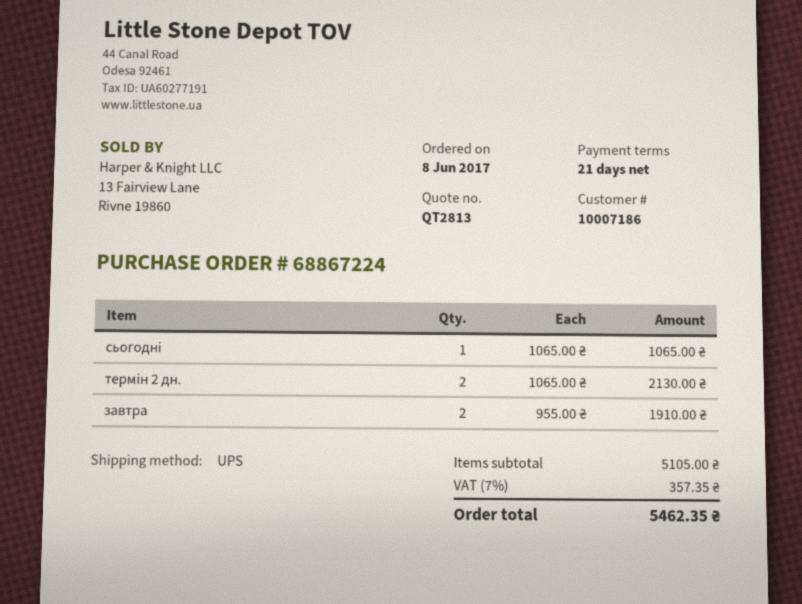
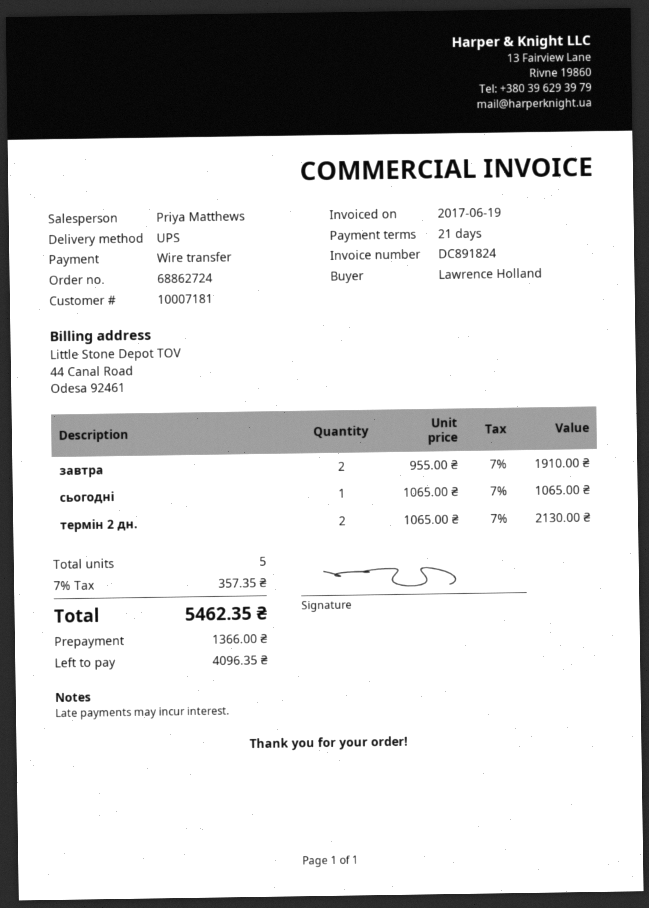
order number: 68867224 -> 68862724
customer number: 10007186 -> 10007181

